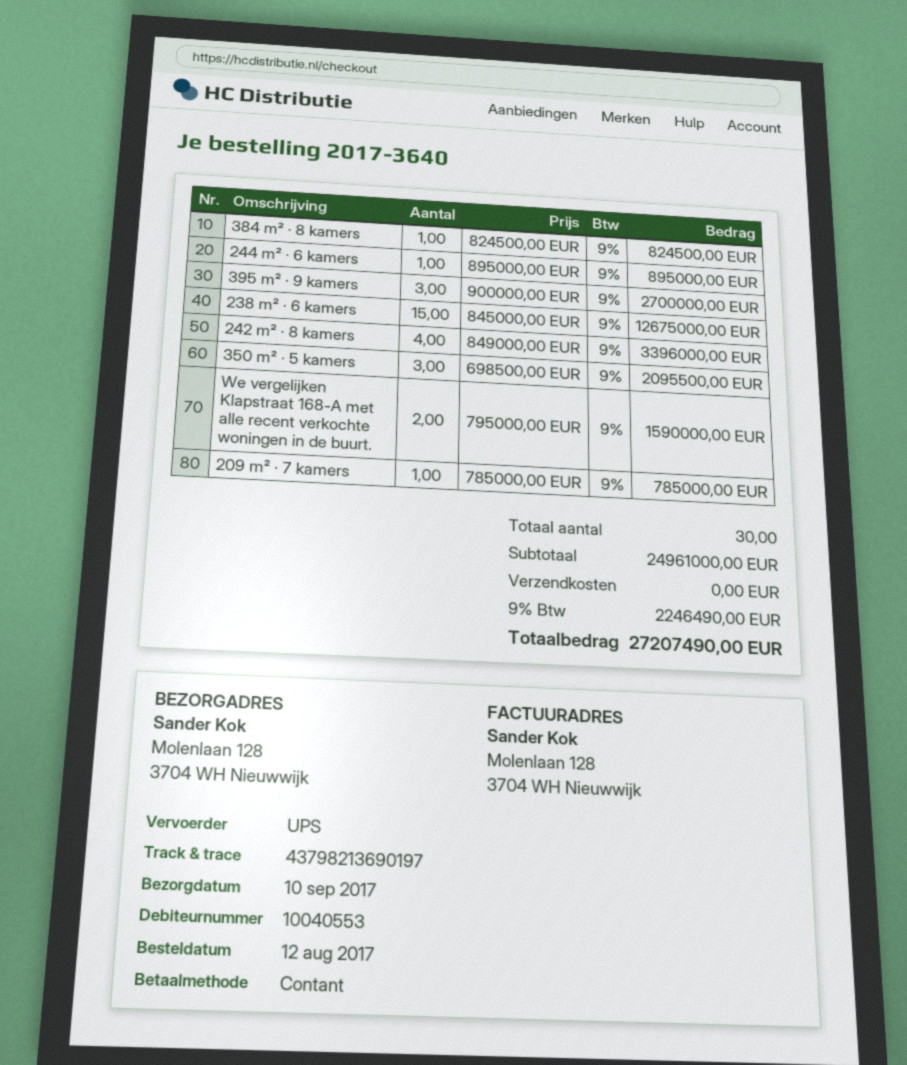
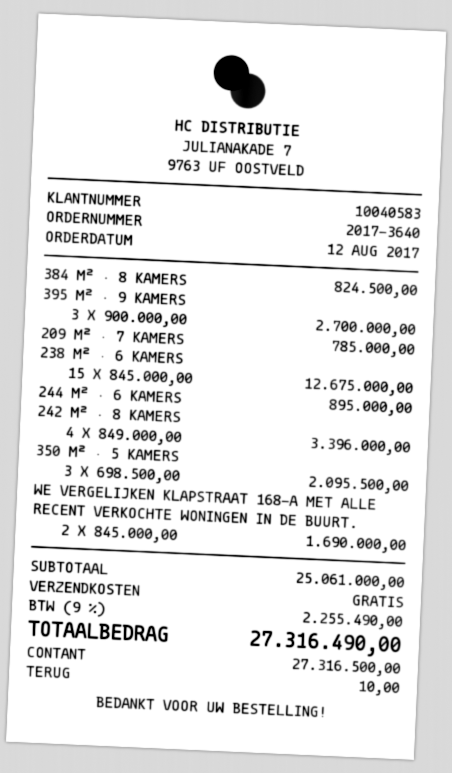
customer number: 10040553 -> 10040583
We vergelijken Klapstraat 168-A met alle recent verkochte woningen in de buurt.: 2 x 795000.00 = 1590000.00 -> 2 x 845000.00 = 1690000.00
subtotal: 24961000.00 -> 25061000.00
tax: 9% = 2246490.00 -> 9% = 2255490.00
total: 27207490.00 -> 27316490.00

